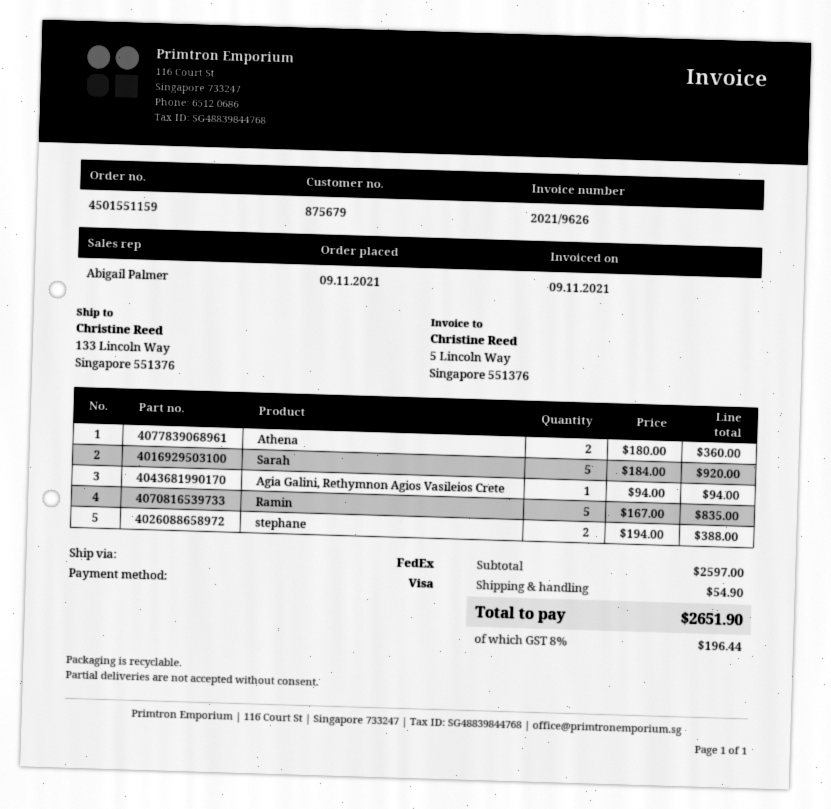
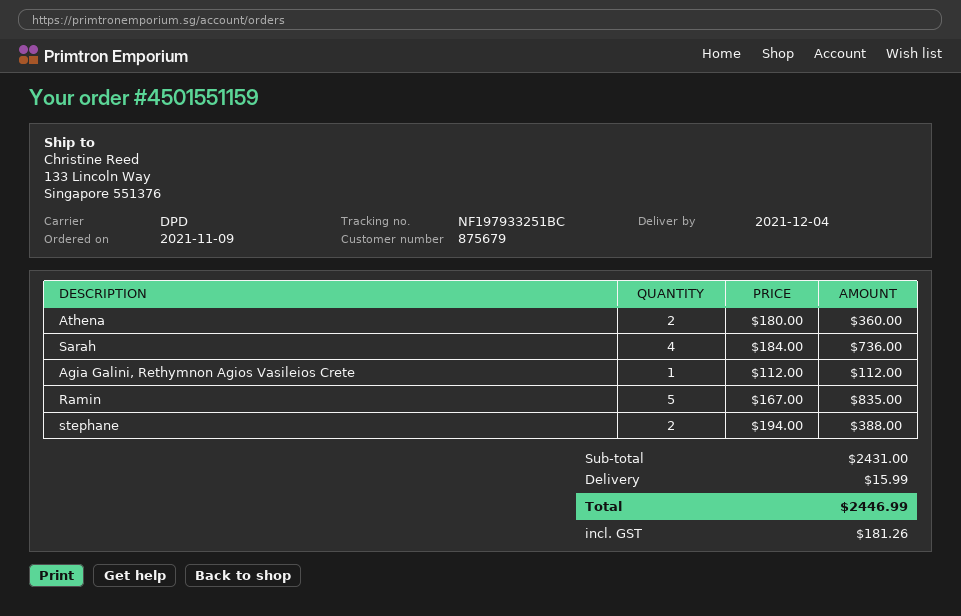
shipping method: FedEx -> DPD
Sarah: 5 x 184.00 = 920.00 -> 4 x 184.00 = 736.00
Agia Galini, Rethymnon Agios Vasileios Crete: 1 x 94.00 = 94.00 -> 1 x 112.00 = 112.00
subtotal: 2597.00 -> 2431.00
shipping: 54.90 -> 15.99
tax: 196.44 -> 181.26
total: 2651.90 -> 2446.99

